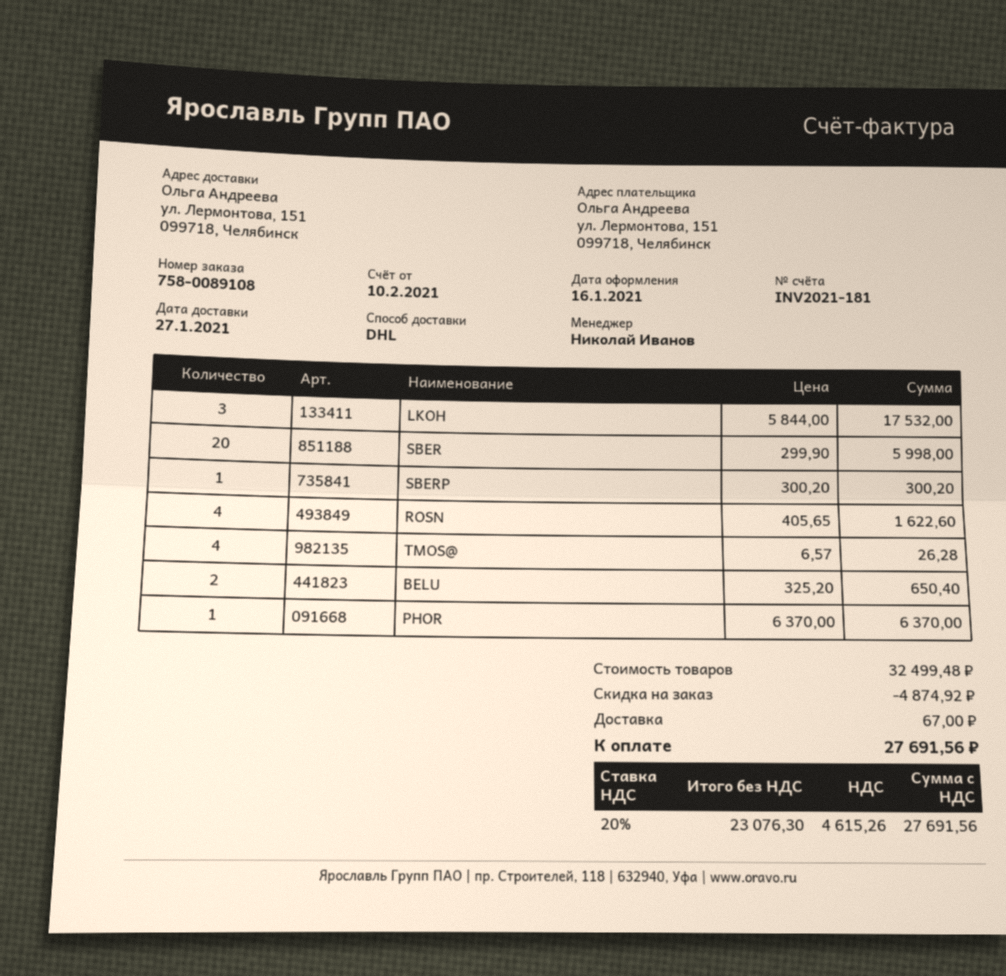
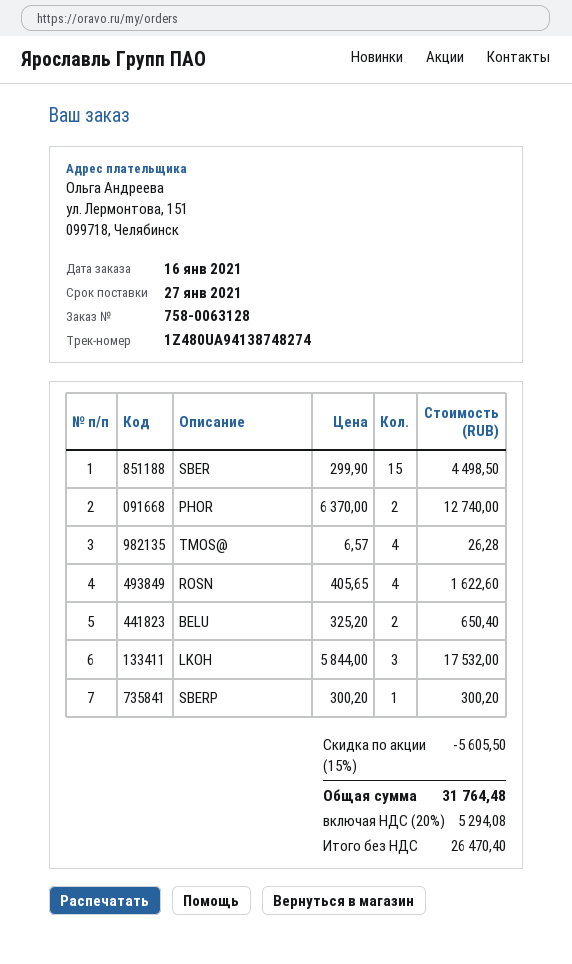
order number: 758-0089108 -> 758-0063128
SBER: 20 x 299.90 = 5998.00 -> 15 x 299.90 = 4498.50
PHOR: 1 x 6370.00 = 6370.00 -> 2 x 6370.00 = 12740.00
discount: 4874.92 -> 5605.50
shipping: 67.00 -> none
net: 23076.30 -> 26470.40
tax: 20% = 4615.26 -> 20% = 5294.08
total: 27691.56 -> 31764.48

